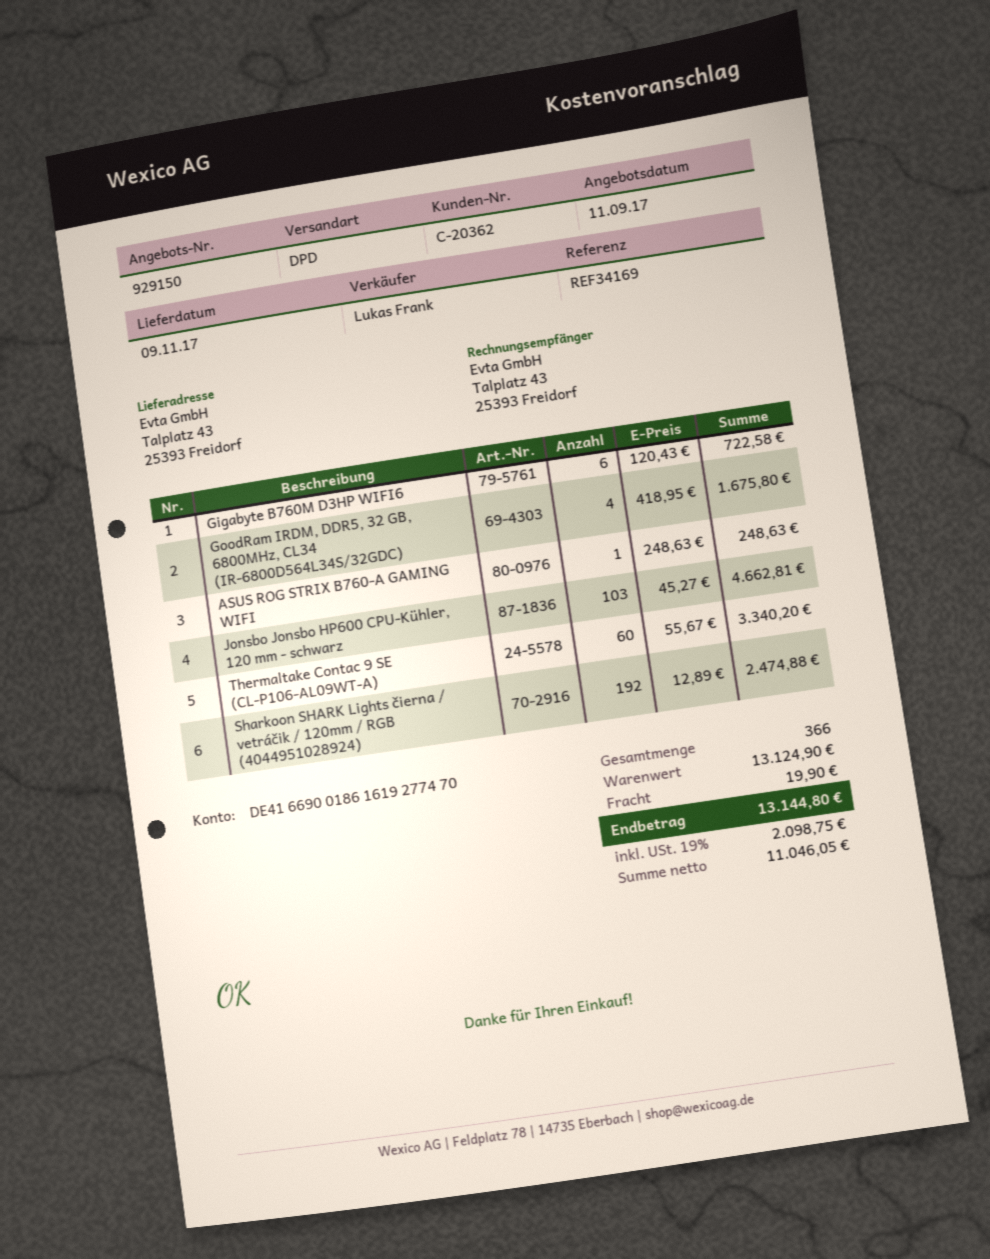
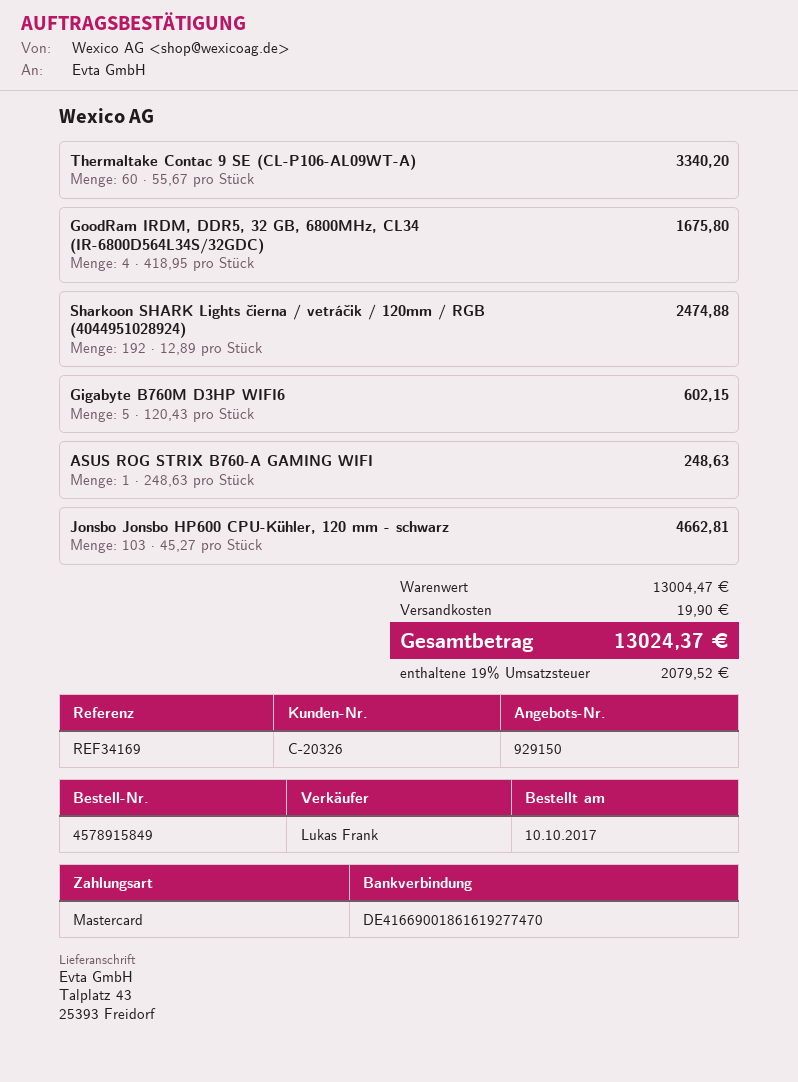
customer number: C-20362 -> C-20326
Gigabyte B760M D3HP WIFI6: 6 x 120.43 = 722.58 -> 5 x 120.43 = 602.15
subtotal: 13124.90 -> 13004.47
tax: 19% = 2098.75 -> 19% = 2079.52
total: 13144.80 -> 13024.37

